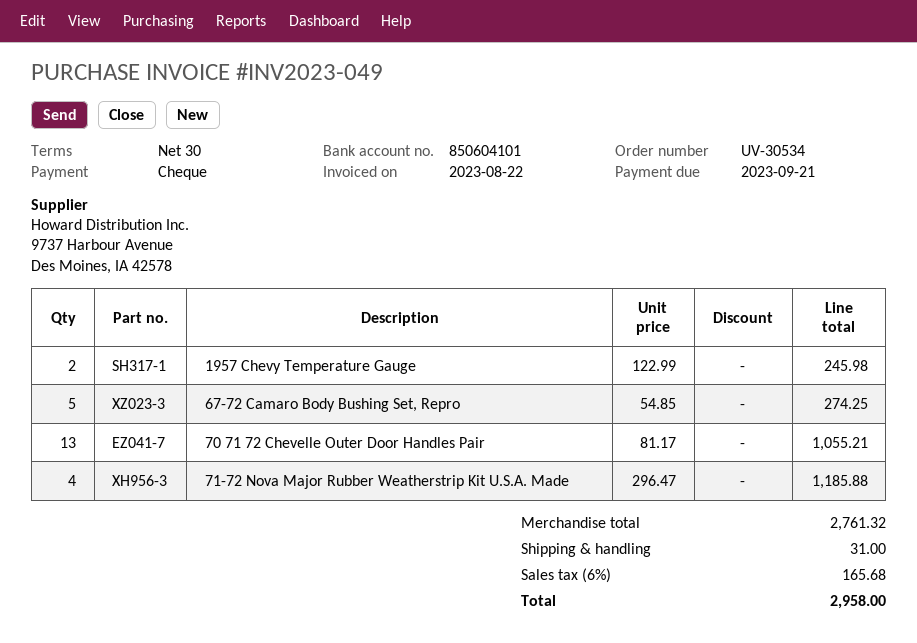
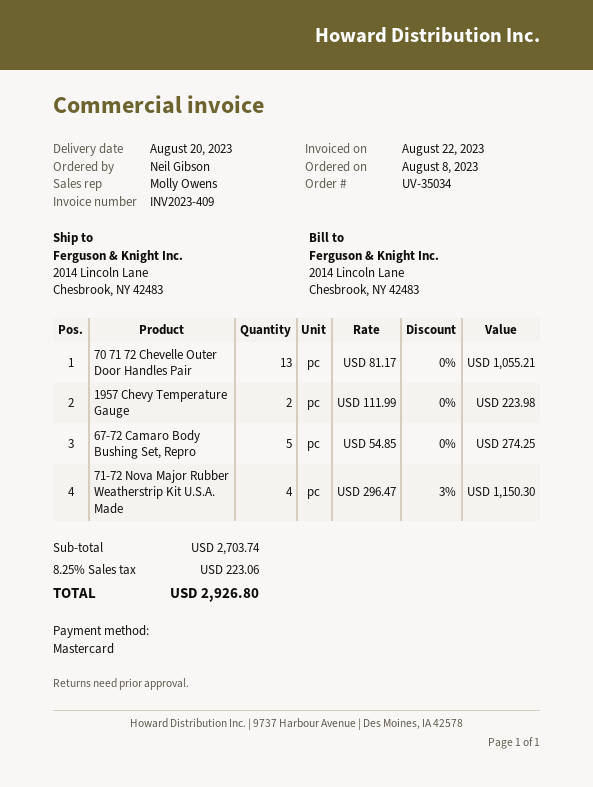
order number: UV-30534 -> UV-35034
invoice number: INV2023-049 -> INV2023-409
payment method: cheque -> Mastercard
1957 Chevy Temperature Gauge: 2 x 122.99 = 245.98 -> 2 x 111.99 = 223.98
71-72 Nova Major Rubber Weatherstrip Kit U.S.A. Made: 4 x 296.47 = 1185.88 -> 4 x 296.47 - 3% = 1150.30
subtotal: 2761.32 -> 2703.74
shipping: 31.00 -> none
tax: 6% = 165.68 -> 8.25% = 223.06
total: 2958.00 -> 2926.80

